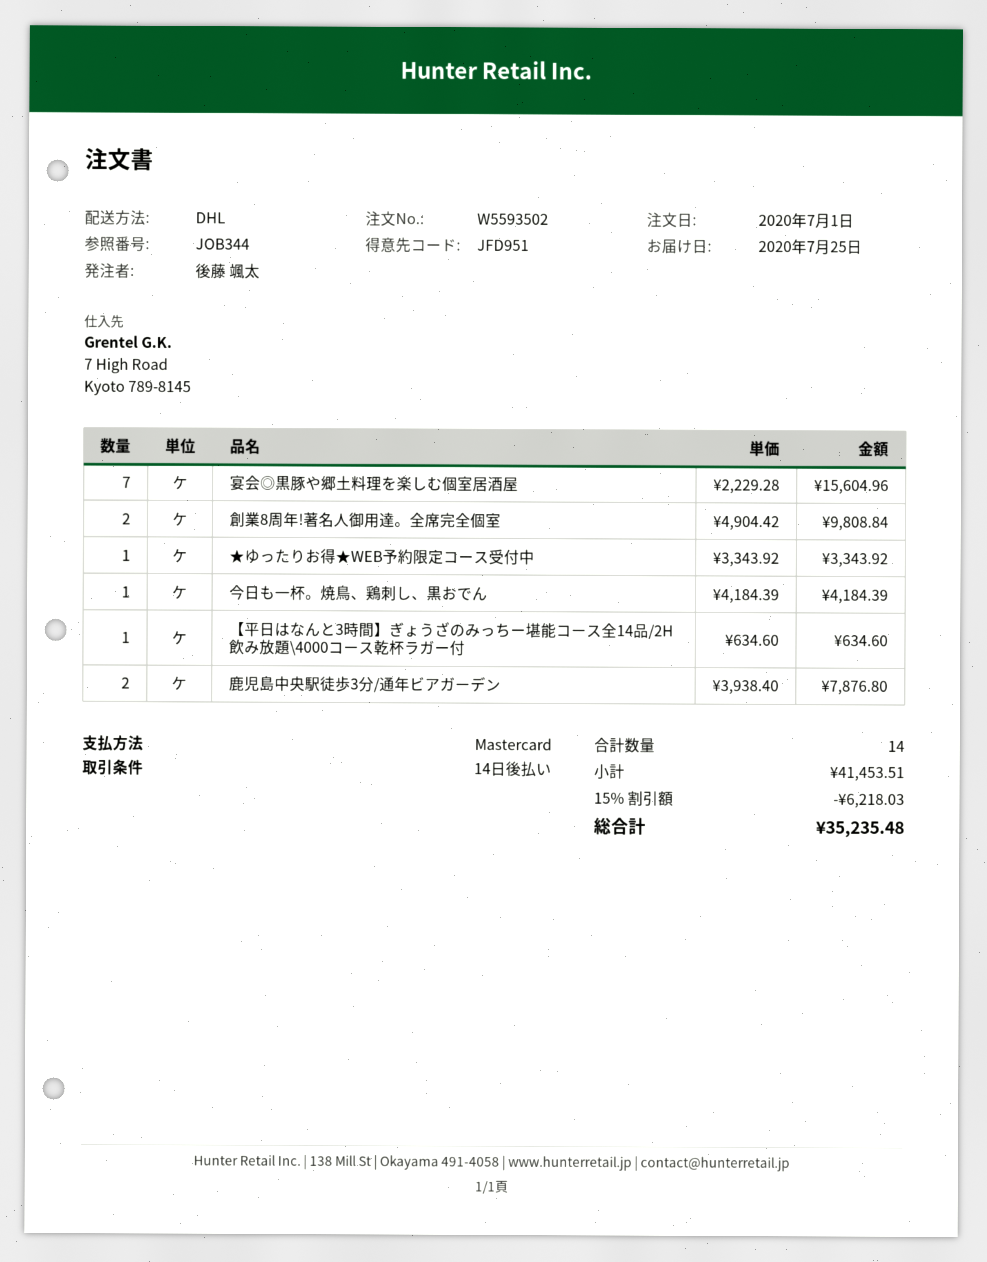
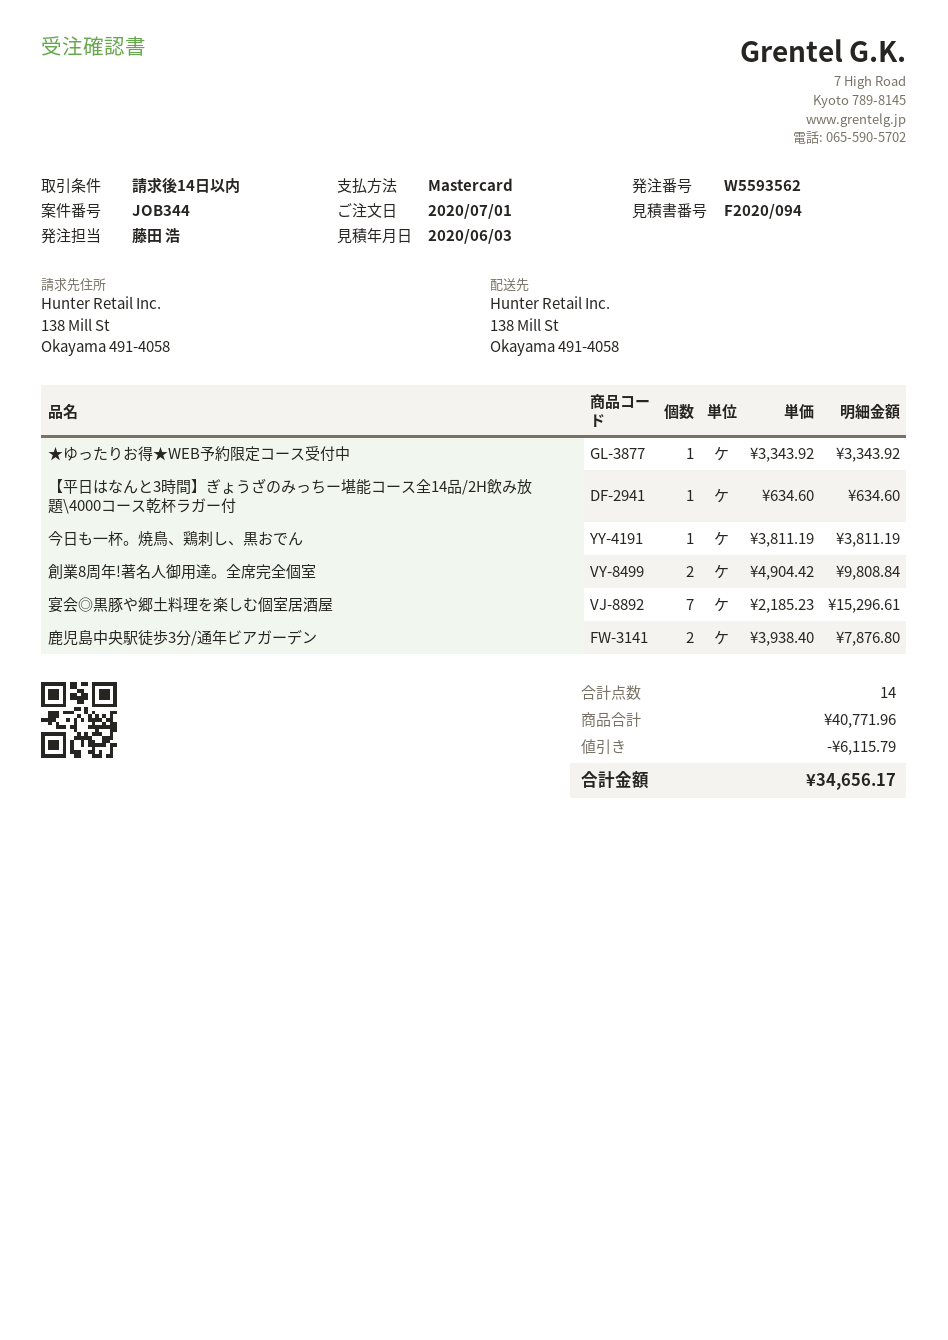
order number: W5593502 -> W5593562
ordered by: 後藤 颯太 -> 藤田 浩
宴会◎黒豚や郷土料理を楽しむ個室居酒屋: 7 x 2229.28 = 15604.96 -> 7 x 2185.23 = 15296.61
今日も一杯。焼鳥、鶏刺し、黒おでん: 1 x 4184.39 = 4184.39 -> 1 x 3811.19 = 3811.19
subtotal: 41453.51 -> 40771.96
discount: 6218.03 -> 6115.79
total: 35235.48 -> 34656.17

